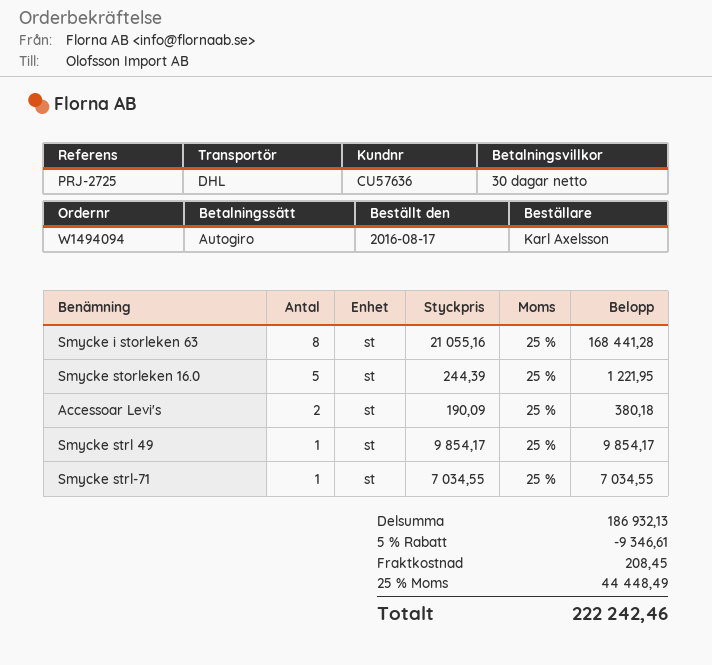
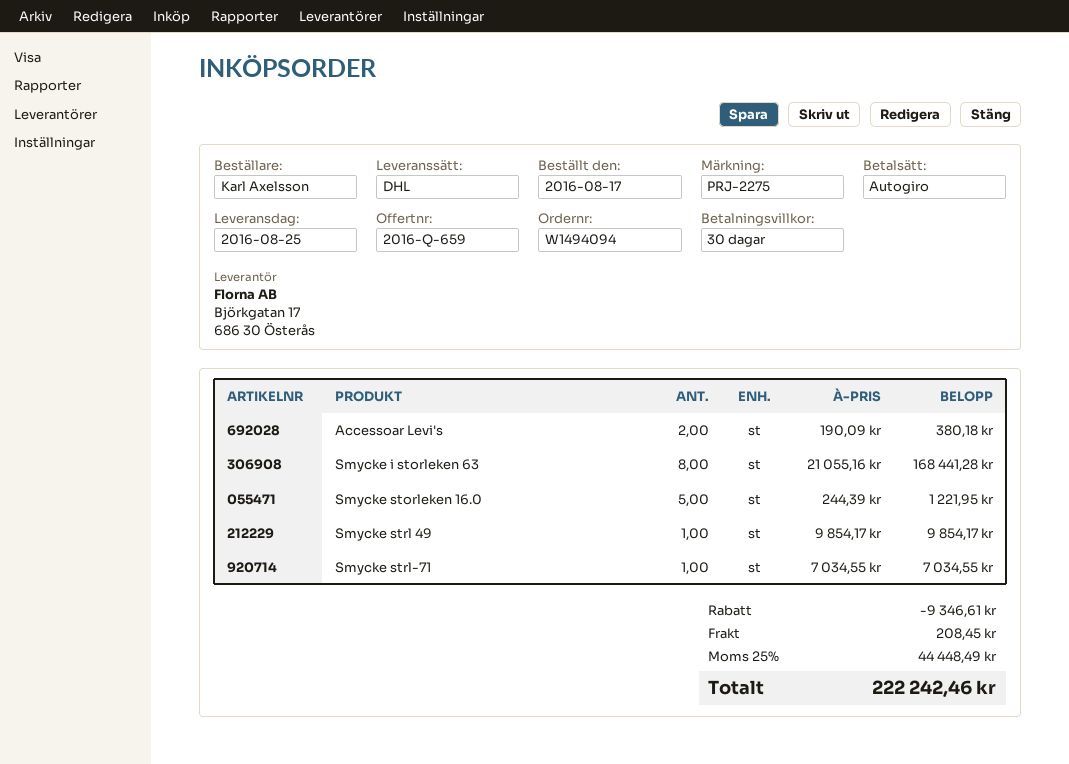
reference: PRJ-2725 -> PRJ-2275

